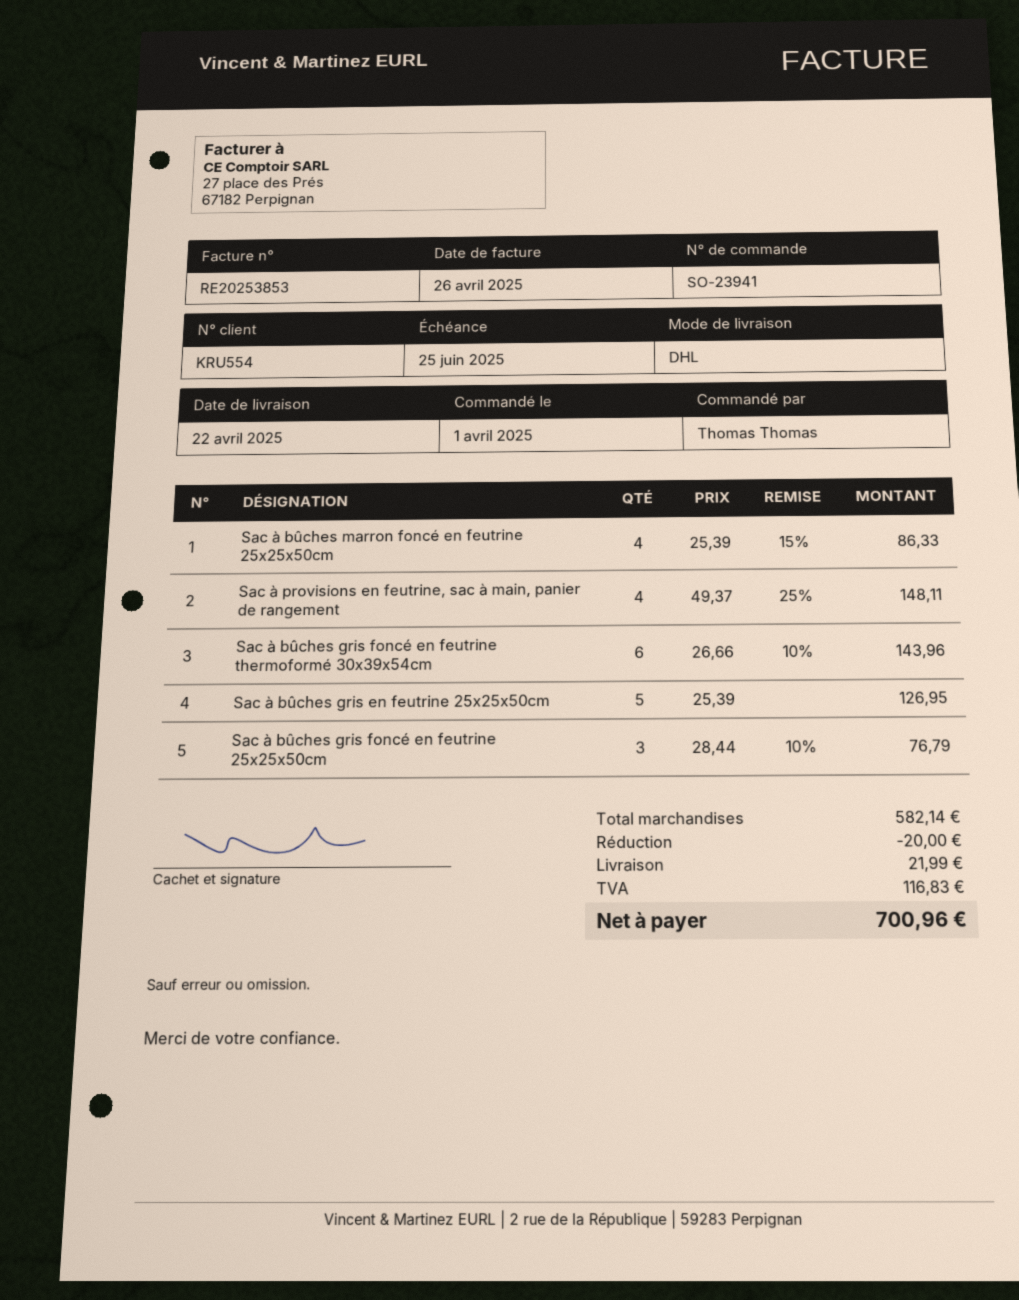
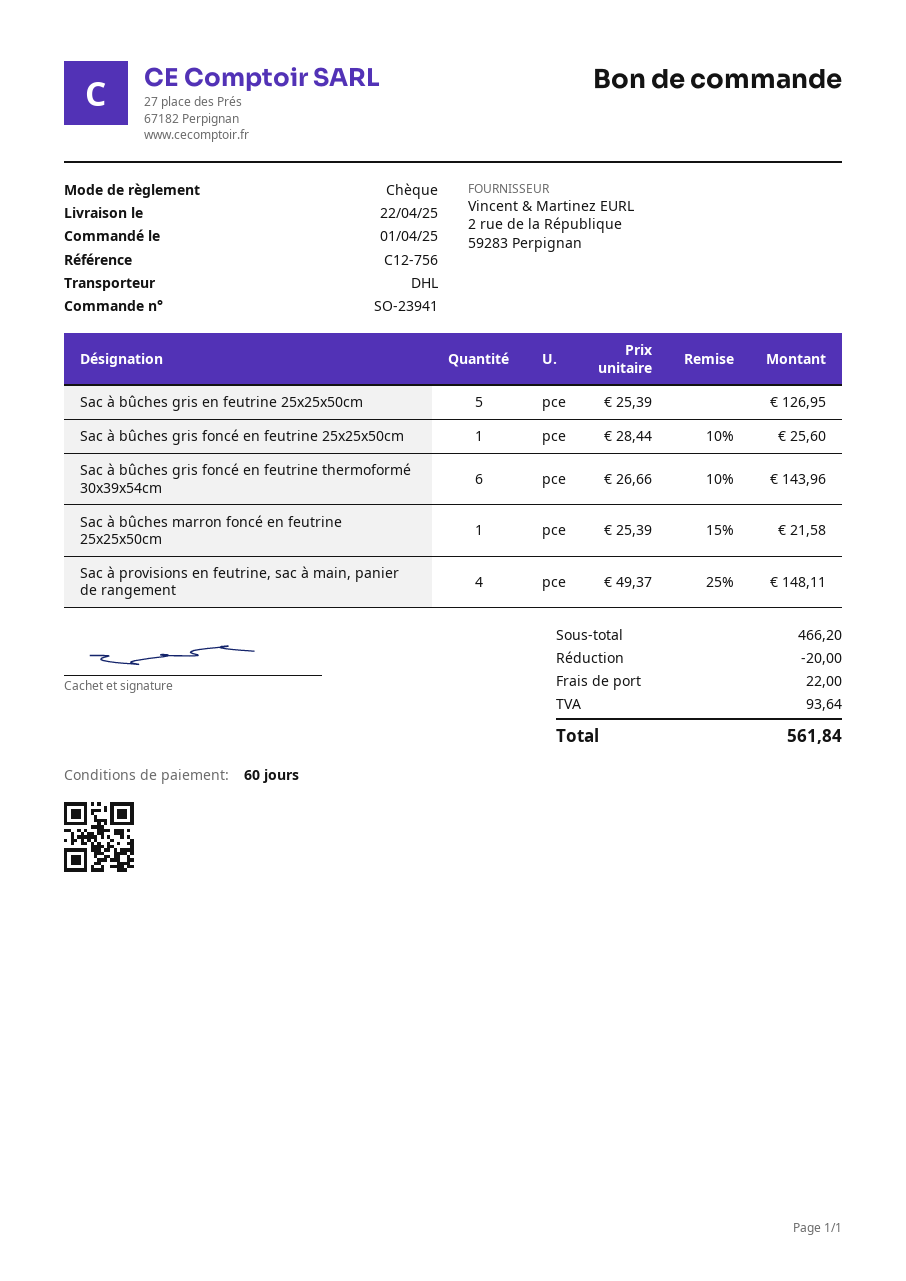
Sac à bûches marron foncé en feutrine 25x25x50cm: 4 x 25.39 - 15% = 86.33 -> 1 x 25.39 - 15% = 21.58
Sac à bûches gris foncé en feutrine 25x25x50cm: 3 x 28.44 - 10% = 76.79 -> 1 x 28.44 - 10% = 25.60
subtotal: 582.14 -> 466.20
shipping: 21.99 -> 22.00
tax: 116.83 -> 93.64
total: 700.96 -> 561.84

